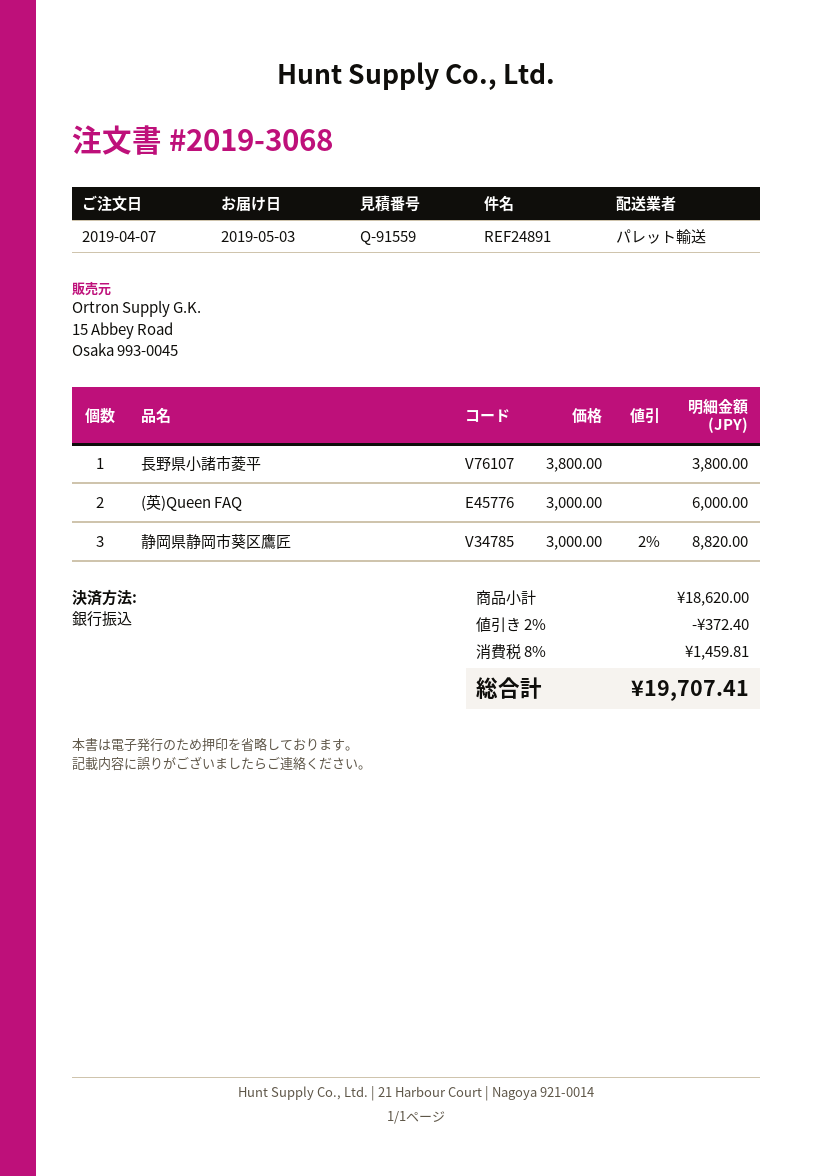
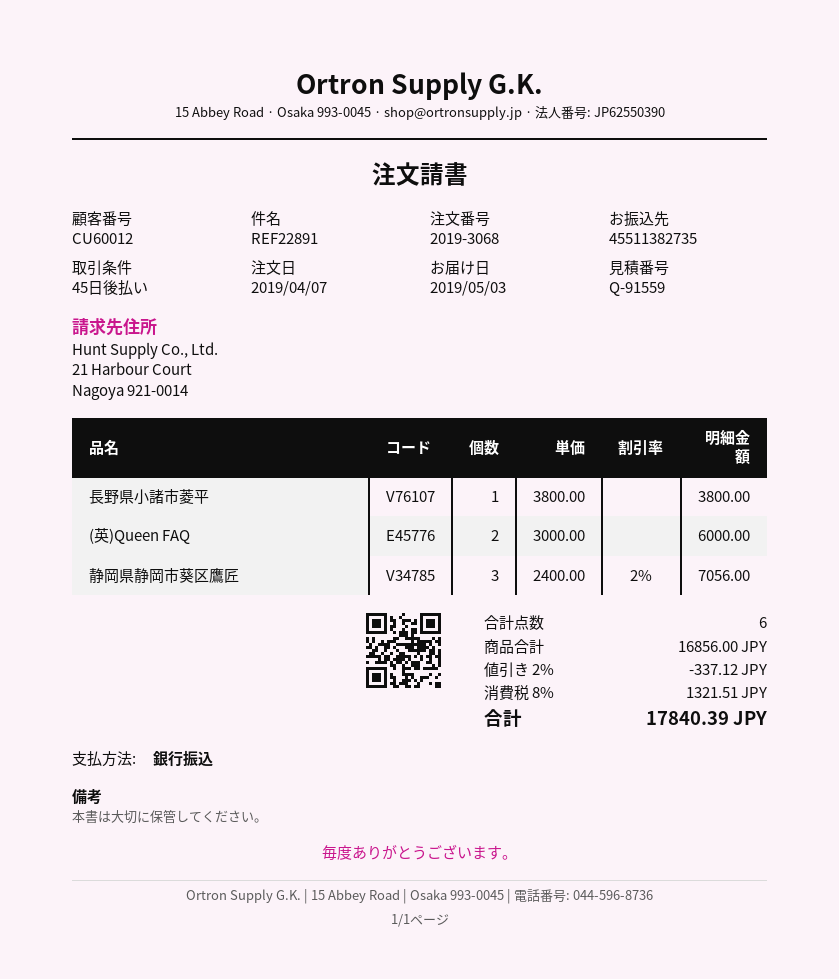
reference: REF24891 -> REF22891
静岡県静岡市葵区鷹匠: 3 x 3000.00 - 2% = 8820.00 -> 3 x 2400.00 - 2% = 7056.00
subtotal: 18620.00 -> 16856.00
discount: 2% = 372.40 -> 2% = 337.12
tax: 8% = 1459.81 -> 8% = 1321.51
total: 19707.41 -> 17840.39

